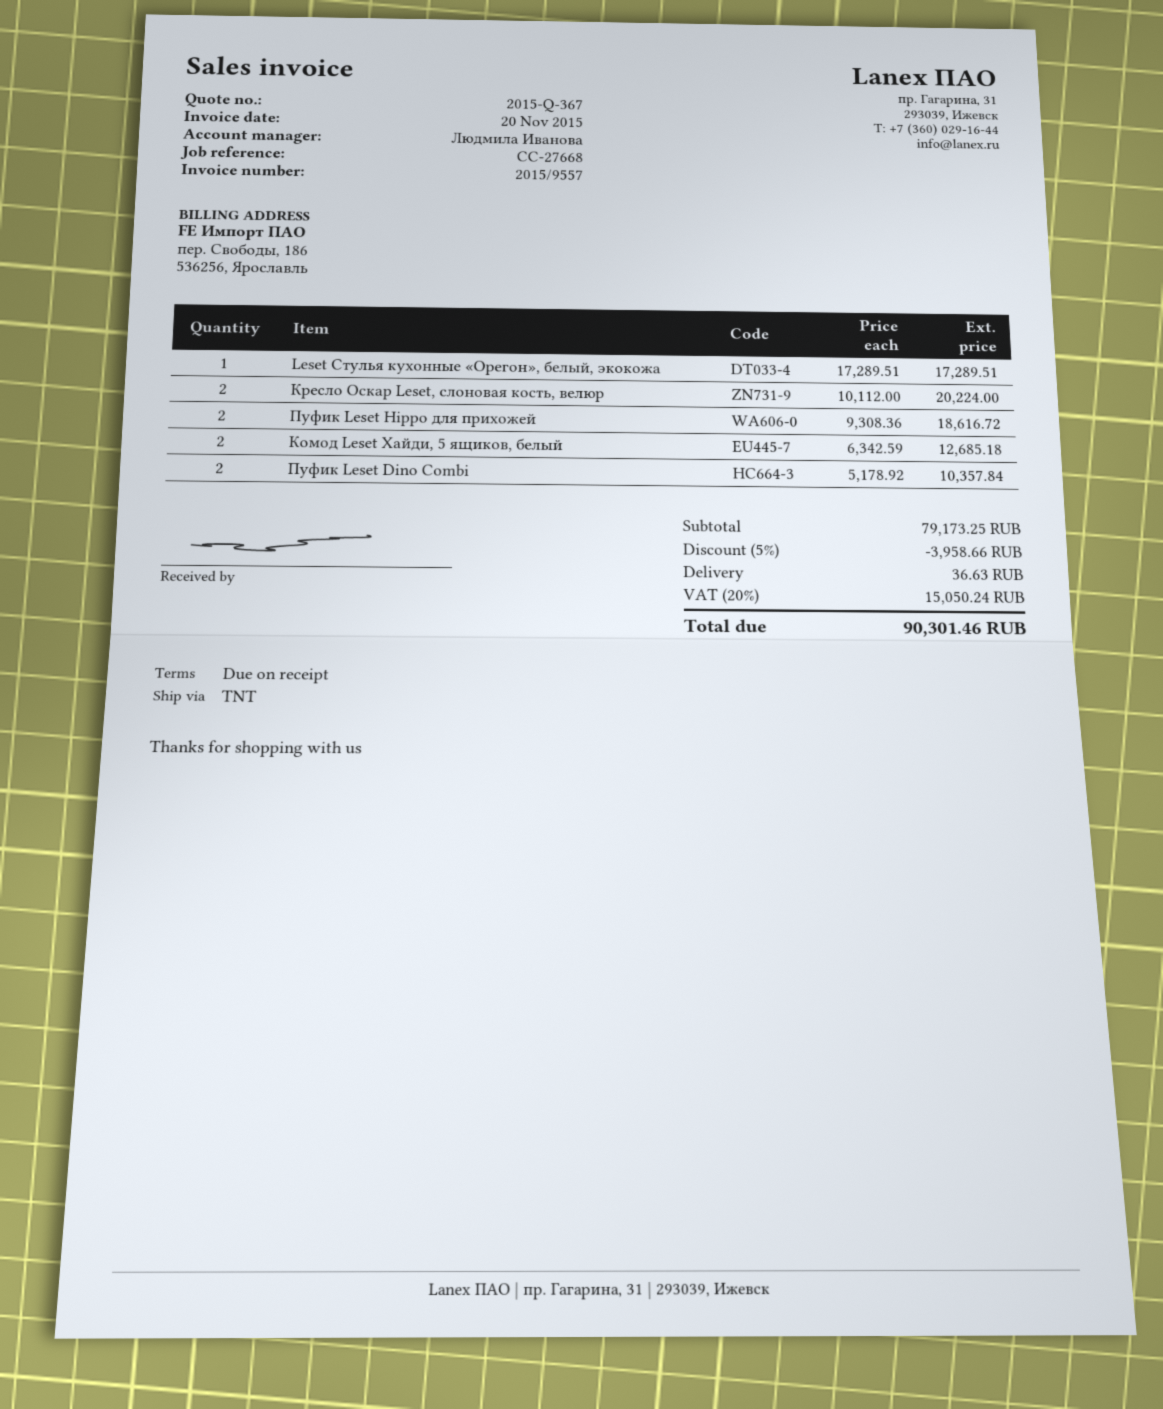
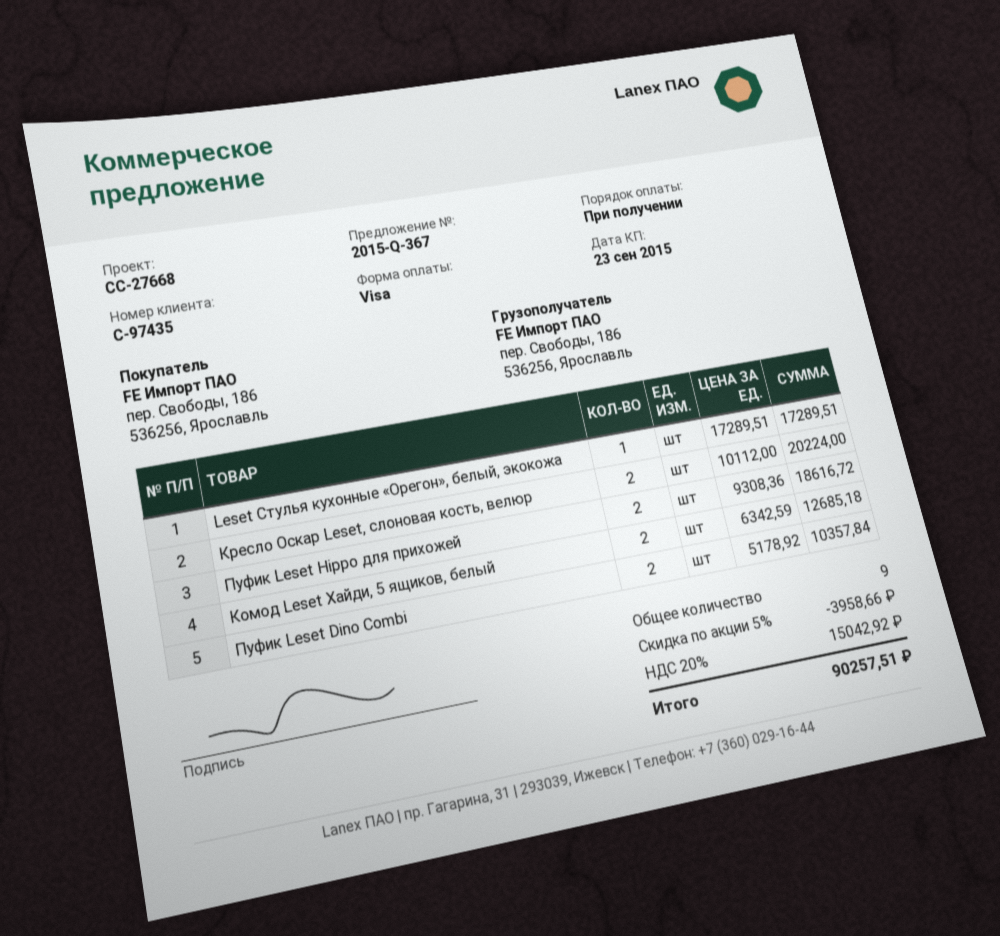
shipping: 36.63 -> none
tax: 20% = 15050.24 -> 20% = 15042.92
total: 90301.46 -> 90257.51

